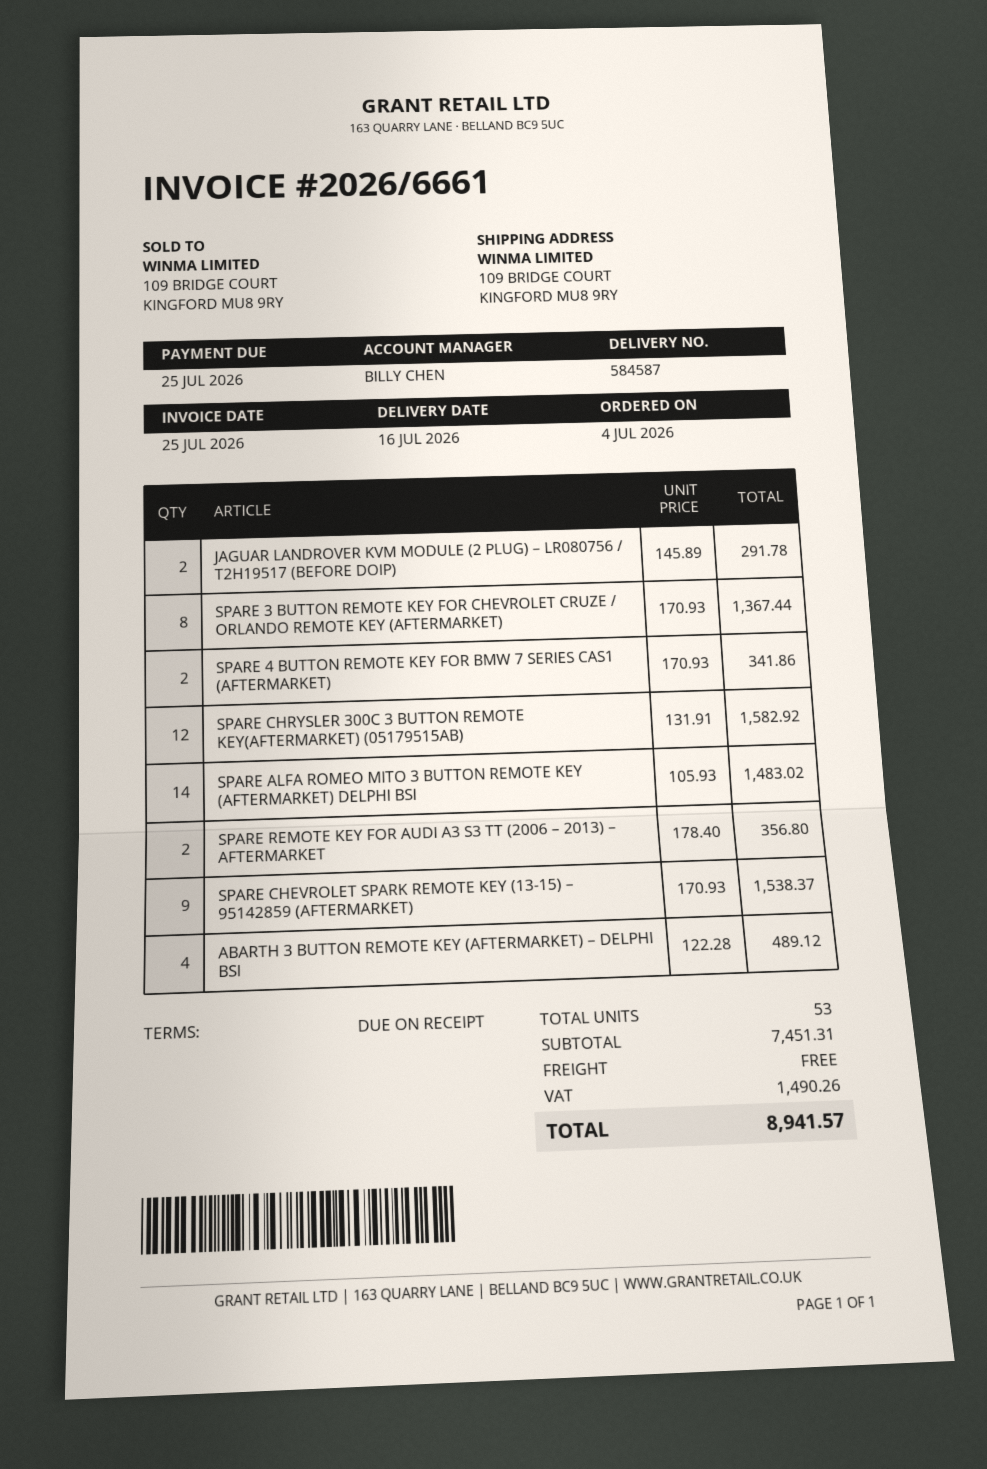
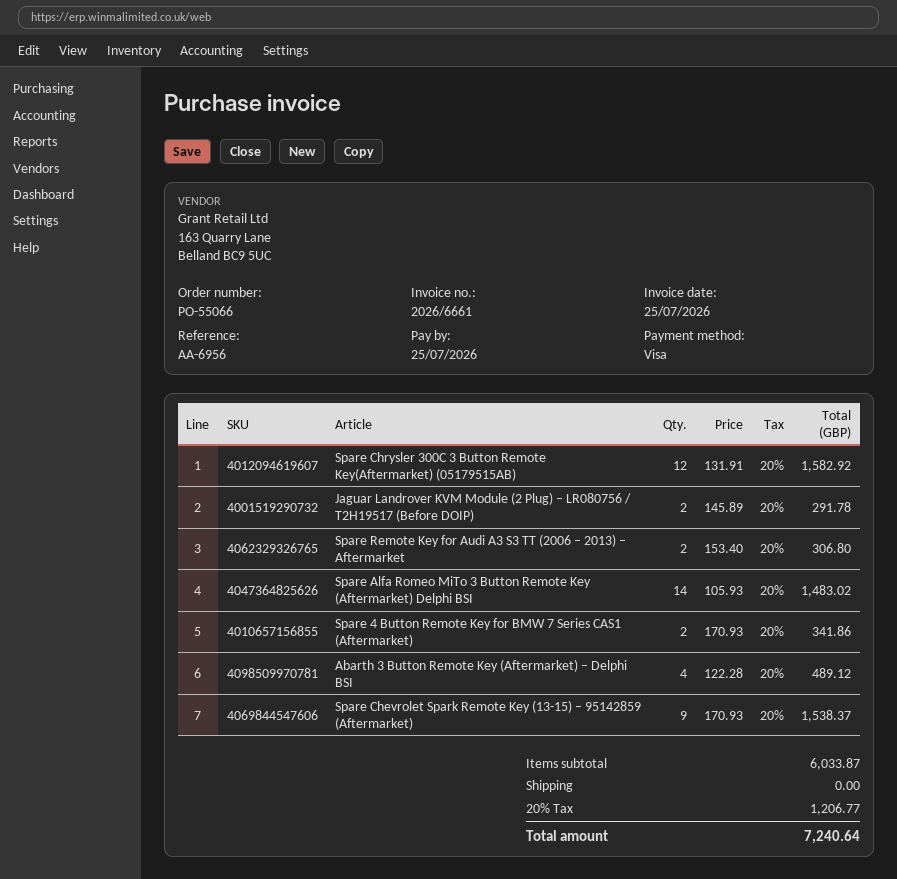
SPARE 3 BUTTON REMOTE KEY FOR CHEVROLET CRUZE / ORLANDO REMOTE KEY (AFTERMARKET): 8 x 170.93 = 1367.44 -> none
SPARE REMOTE KEY FOR AUDI A3 S3 TT (2006 – 2013) – AFTERMARKET: 2 x 178.40 = 356.80 -> 2 x 153.40 = 306.80
subtotal: 7451.31 -> 6033.87
tax: 1490.26 -> 1206.77
total: 8941.57 -> 7240.64

